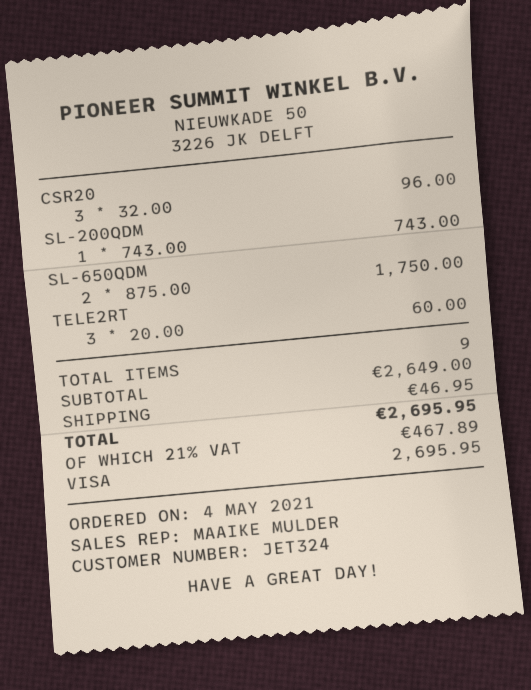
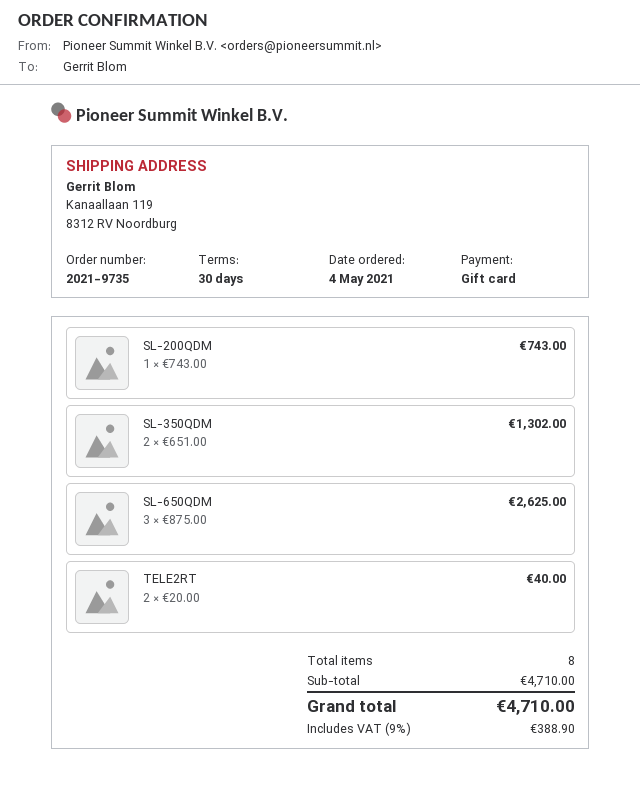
payment method: Visa -> gift card
CSR20: 3 x 32.00 = 96.00 -> none
SL-650QDM: 2 x 875.00 = 1750.00 -> 3 x 875.00 = 2625.00
TELE2RT: 3 x 20.00 = 60.00 -> 2 x 20.00 = 40.00
SL-350QDM: none -> 2 x 651.00 = 1302.00
total quantity: 9 -> 8
subtotal: 2649.00 -> 4710.00
shipping: 46.95 -> none
tax: 21% = 467.89 -> 9% = 388.90
total: 2695.95 -> 4710.00

